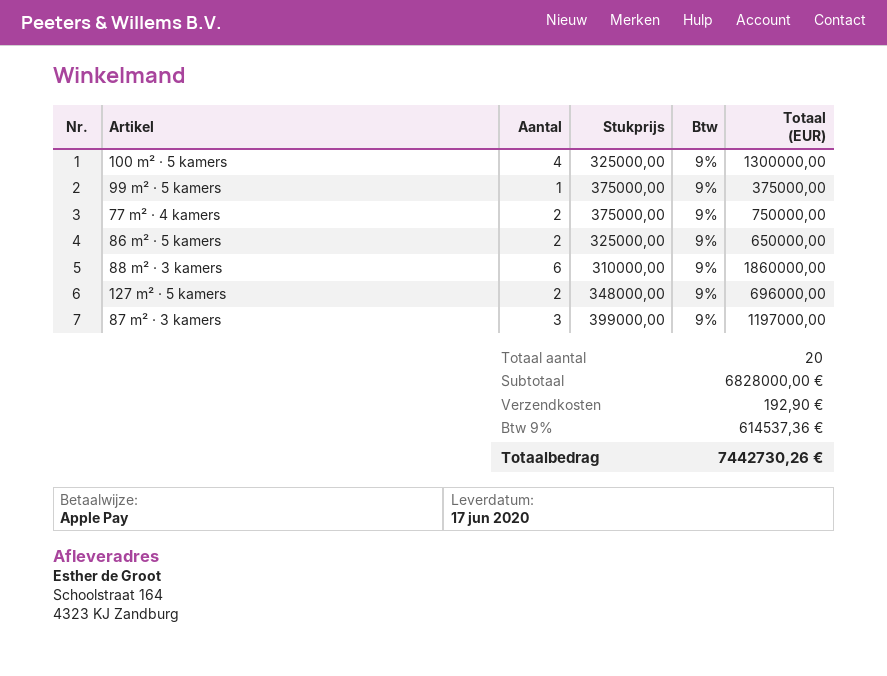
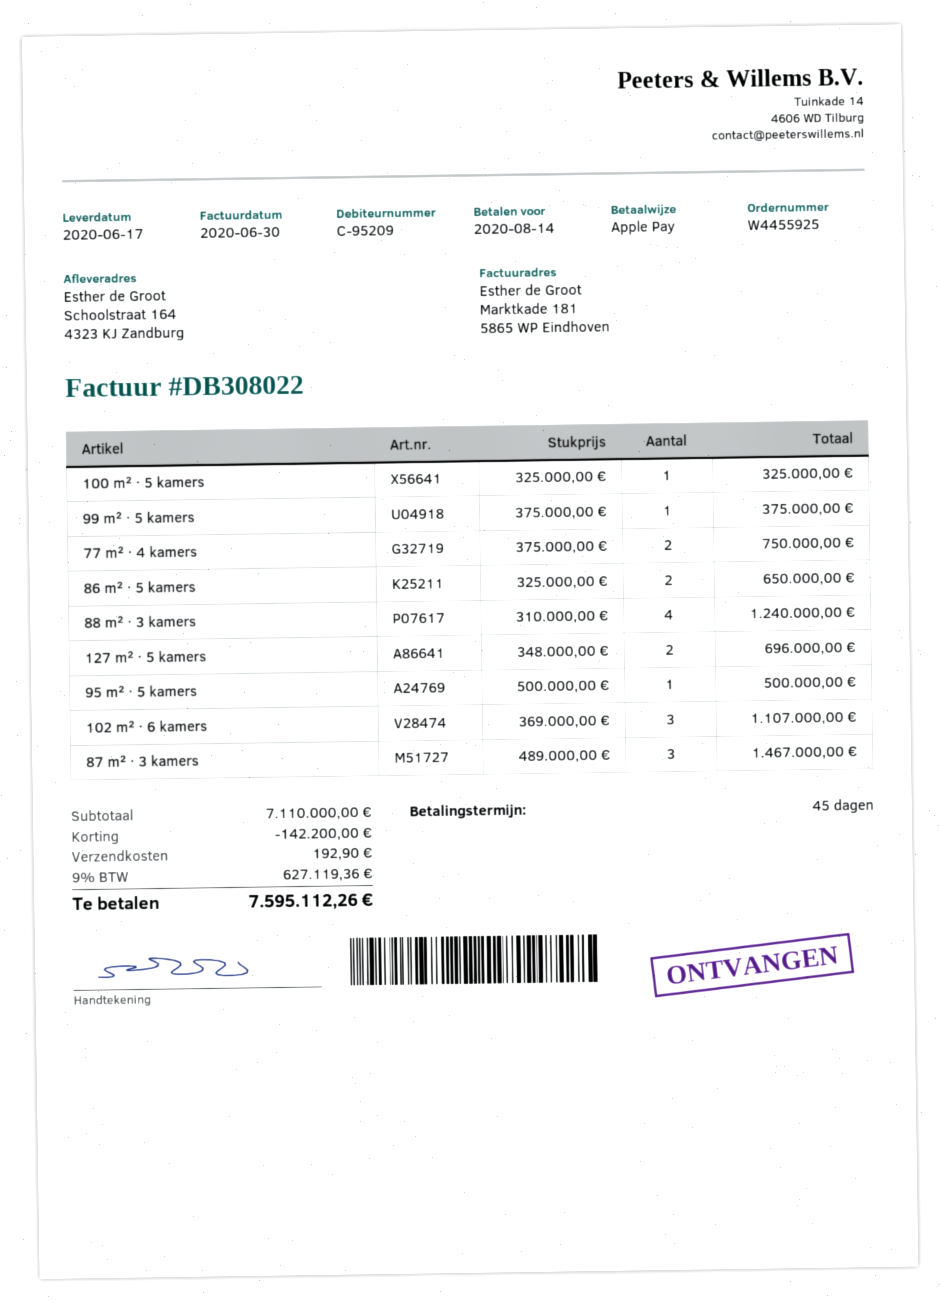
100 m² · 5 kamers: 4 x 325000.00 = 1300000.00 -> 1 x 325000.00 = 325000.00
88 m² · 3 kamers: 6 x 310000.00 = 1860000.00 -> 4 x 310000.00 = 1240000.00
87 m² · 3 kamers: 3 x 399000.00 = 1197000.00 -> 3 x 489000.00 = 1467000.00
95 m² · 5 kamers: none -> 1 x 500000.00 = 500000.00
102 m² · 6 kamers: none -> 3 x 369000.00 = 1107000.00
subtotal: 6828000.00 -> 7110000.00
discount: none -> 142200.00
tax: 9% = 614537.36 -> 9% = 627119.36
total: 7442730.26 -> 7595112.26

